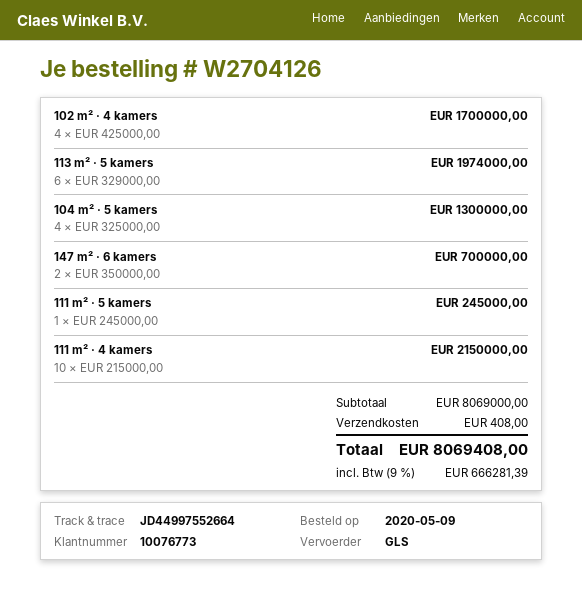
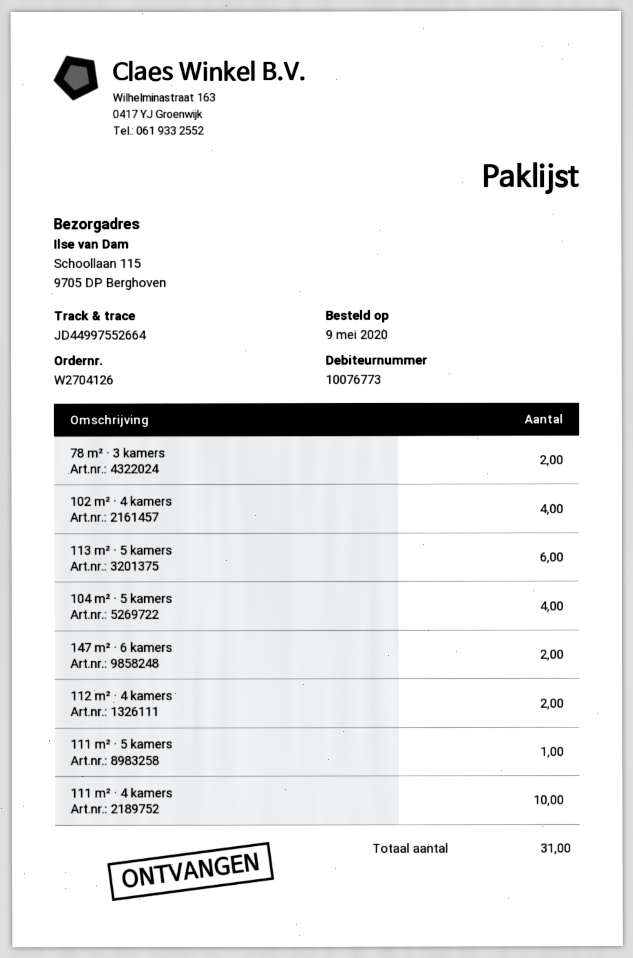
78 m² · 3 kamers: none -> 2
112 m² · 4 kamers: none -> 2

